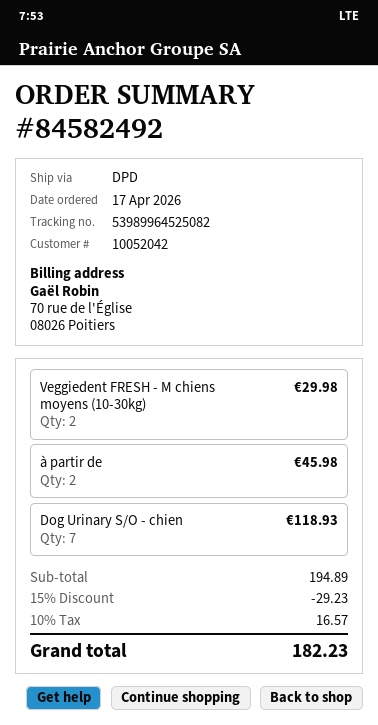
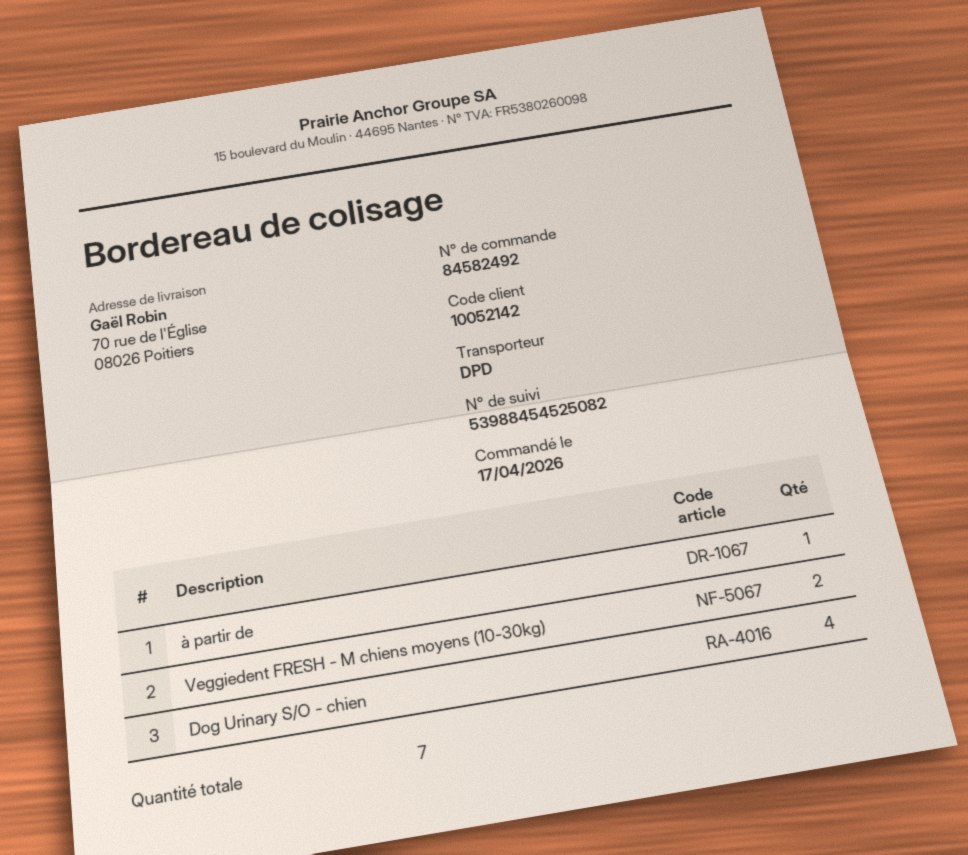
customer number: 10052042 -> 10052142
tracking number: 53989964525082 -> 53988454525082
à partir de: 2 -> 1
Dog Urinary S/O - chien: 7 -> 4

